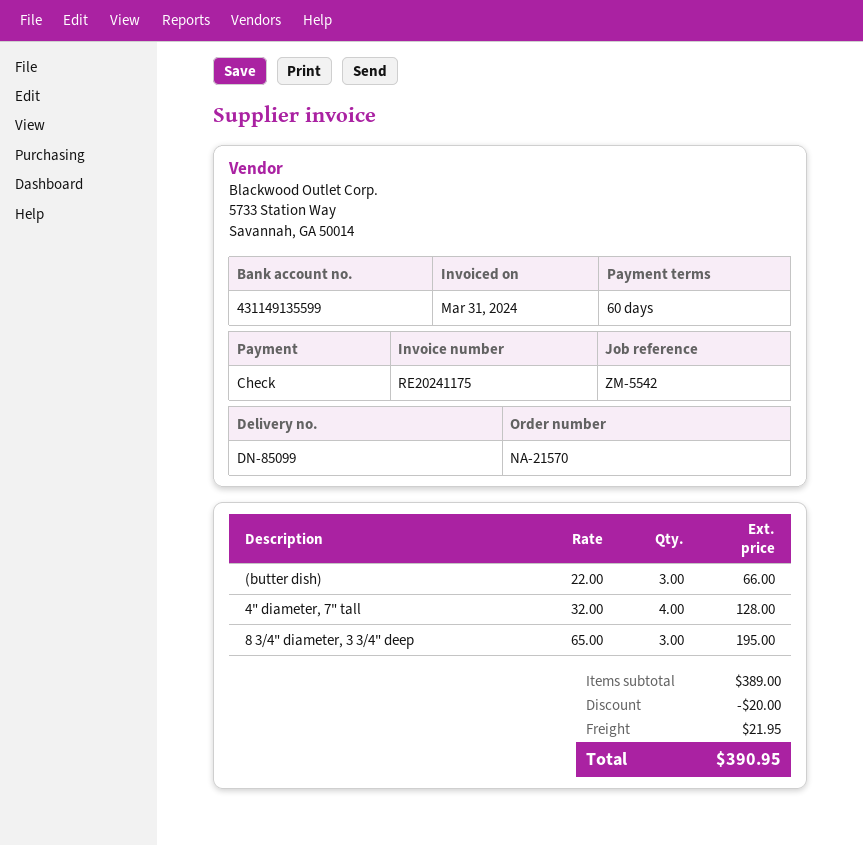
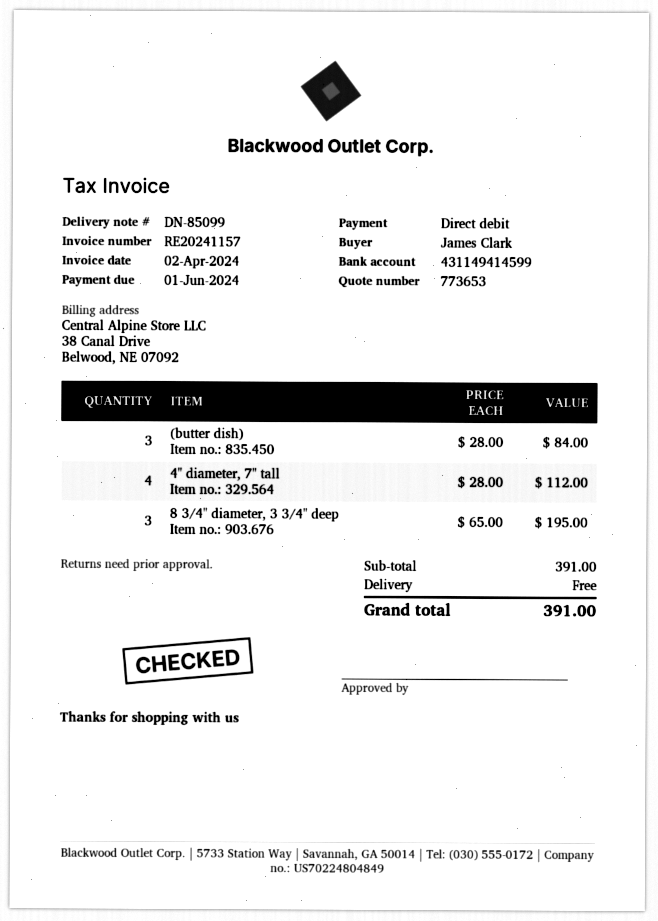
invoice number: RE20241175 -> RE20241157
invoice date: 2024-03-31 -> 2024-04-02
payment method: cheque -> direct debit
bank account: 431149135599 -> 431149414599
(butter dish): 3 x 22.00 = 66.00 -> 3 x 28.00 = 84.00
4" diameter, 7" tall: 4 x 32.00 = 128.00 -> 4 x 28.00 = 112.00
subtotal: 389.00 -> 391.00
discount: 20.00 -> none
shipping: 21.95 -> 0.00
total: 390.95 -> 391.00

